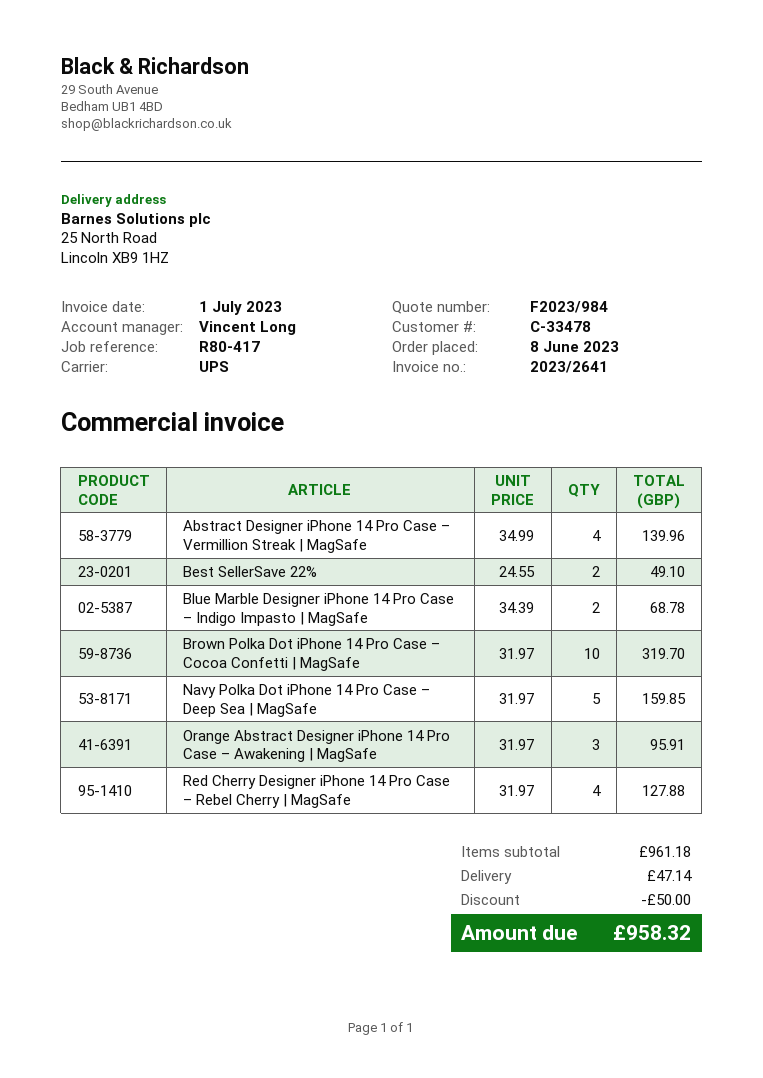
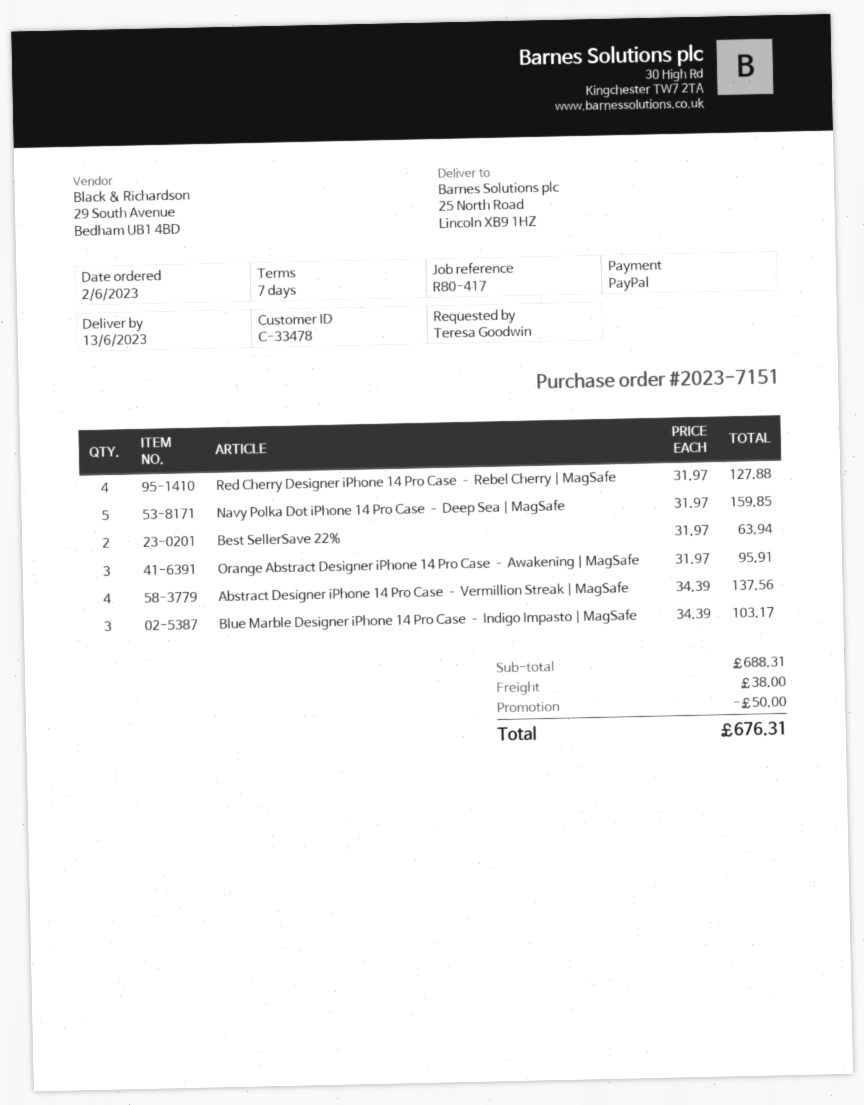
order date: 2023-06-08 -> 2023-06-02
Abstract Designer iPhone 14 Pro Case – Vermillion Streak | MagSafe: 4 x 34.99 = 139.96 -> 4 x 34.39 = 137.56
Best SellerSave 22%: 2 x 24.55 = 49.10 -> 2 x 31.97 = 63.94
Blue Marble Designer iPhone 14 Pro Case – Indigo Impasto | MagSafe: 2 x 34.39 = 68.78 -> 3 x 34.39 = 103.17
Brown Polka Dot iPhone 14 Pro Case – Cocoa Confetti | MagSafe: 10 x 31.97 = 319.70 -> none
subtotal: 961.18 -> 688.31
shipping: 47.14 -> 38.00
total: 958.32 -> 676.31

